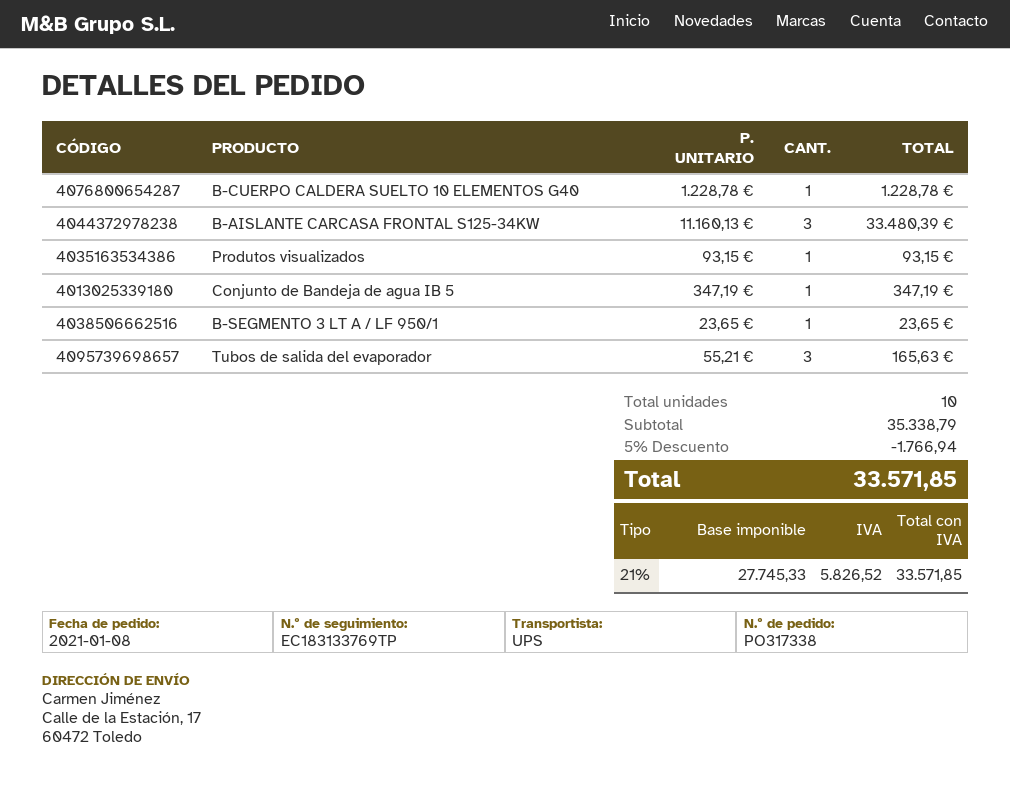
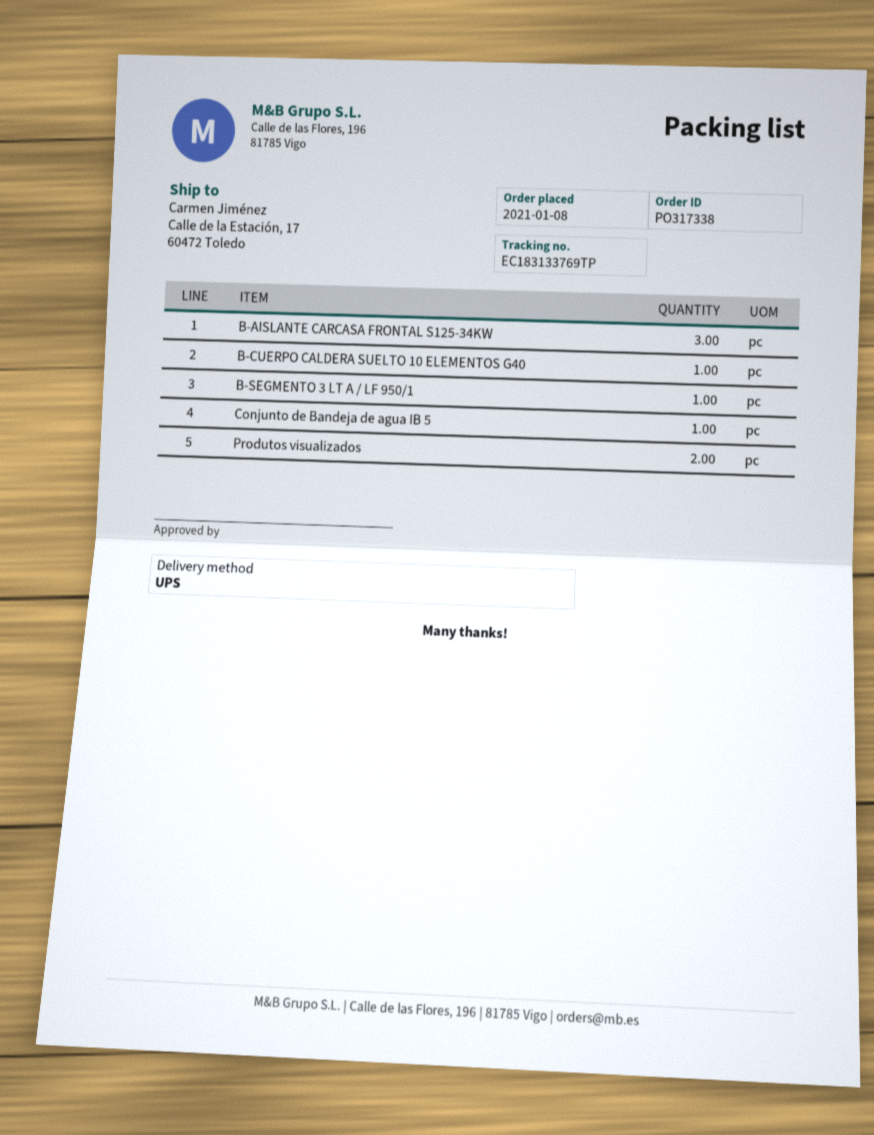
Produtos visualizados: 1 -> 2
Tubos de salida del evaporador: 3 -> none

